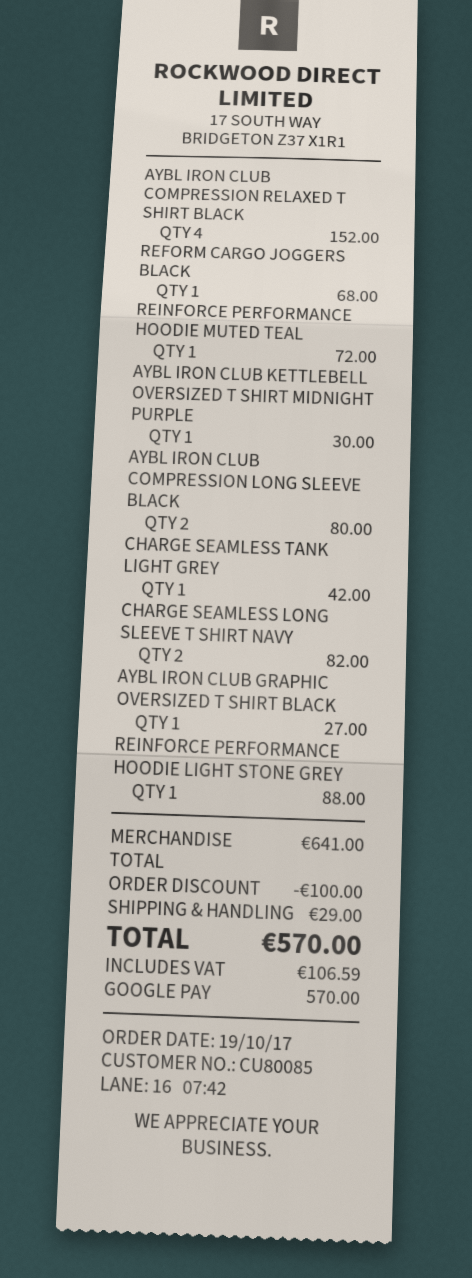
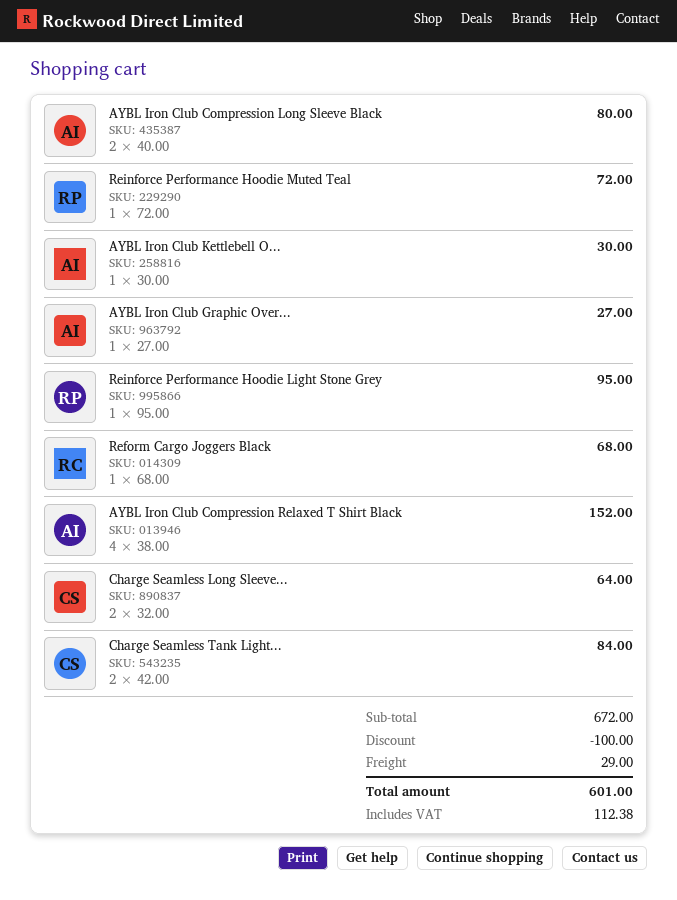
CHARGE SEAMLESS TANK LIGHT GREY: 1 for 42.00 -> 2 for 84.00
CHARGE SEAMLESS LONG SLEEVE T SHIRT NAVY: 2 for 82.00 -> 2 for 64.00
REINFORCE PERFORMANCE HOODIE LIGHT STONE GREY: 1 for 88.00 -> 1 for 95.00
subtotal: 641.00 -> 672.00
tax: 106.59 -> 112.38
total: 570.00 -> 601.00

